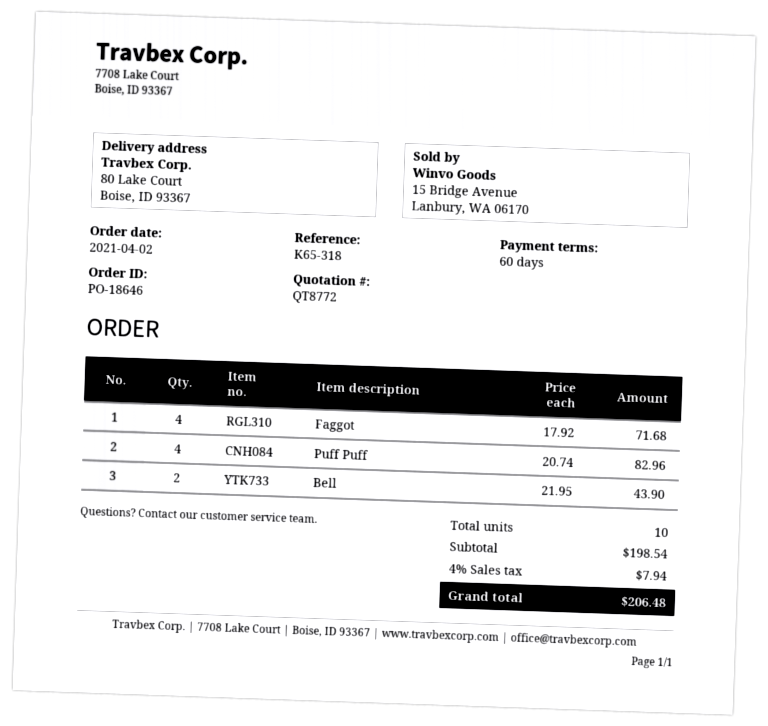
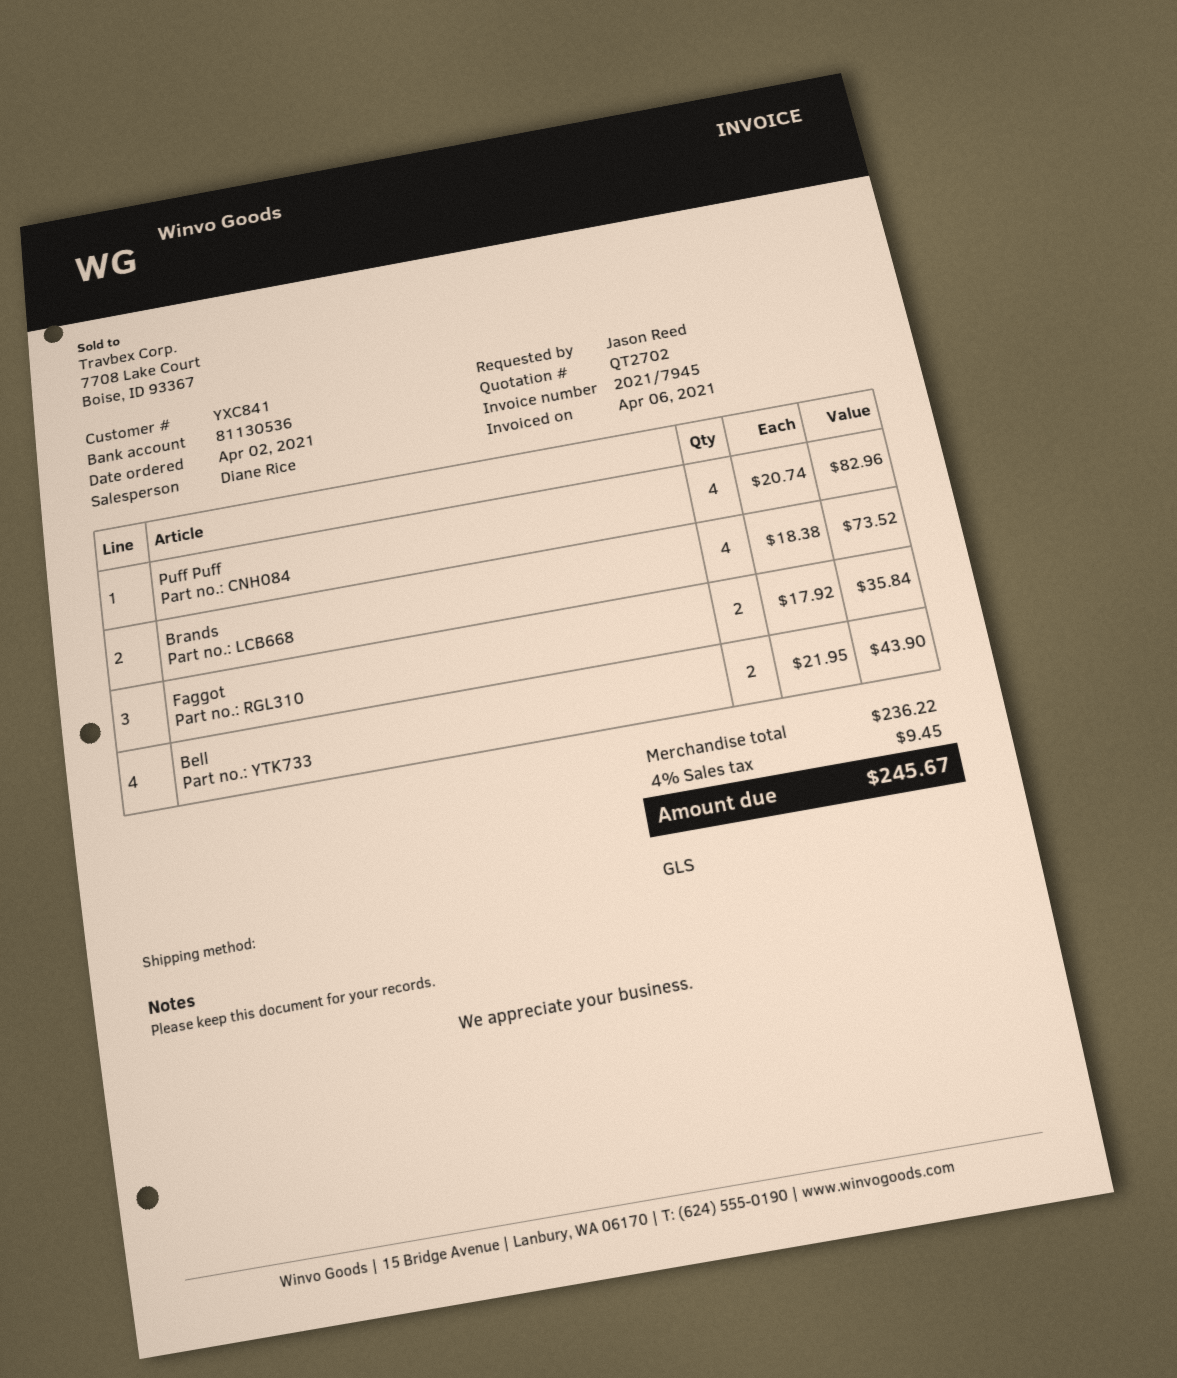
quote number: QT8772 -> QT2702
Faggot: 4 x 17.92 = 71.68 -> 2 x 17.92 = 35.84
Brands: none -> 4 x 18.38 = 73.52
subtotal: 198.54 -> 236.22
tax: 4% = 7.94 -> 4% = 9.45
total: 206.48 -> 245.67

